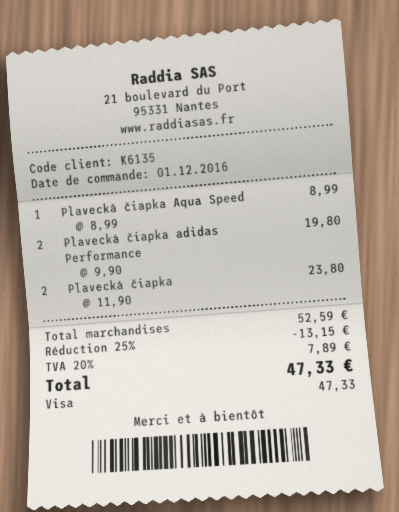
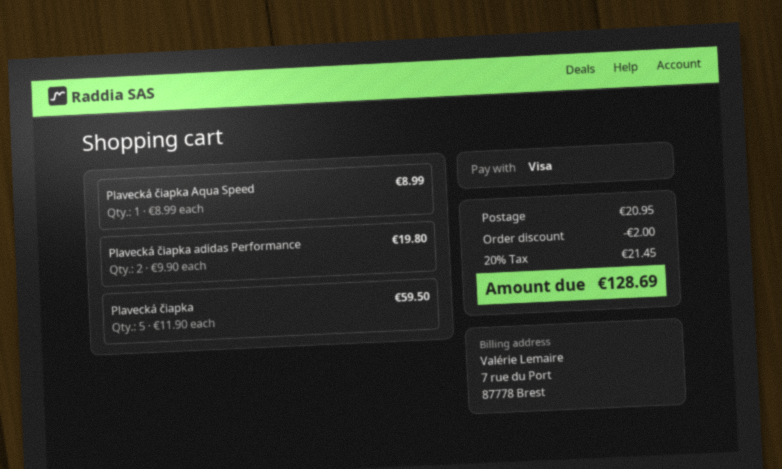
Plavecká čiapka: 2 x 11.90 = 23.80 -> 5 x 11.90 = 59.50
discount: 13.15 -> 2.00
shipping: none -> 20.95
tax: 20% = 7.89 -> 20% = 21.45
total: 47.33 -> 128.69

